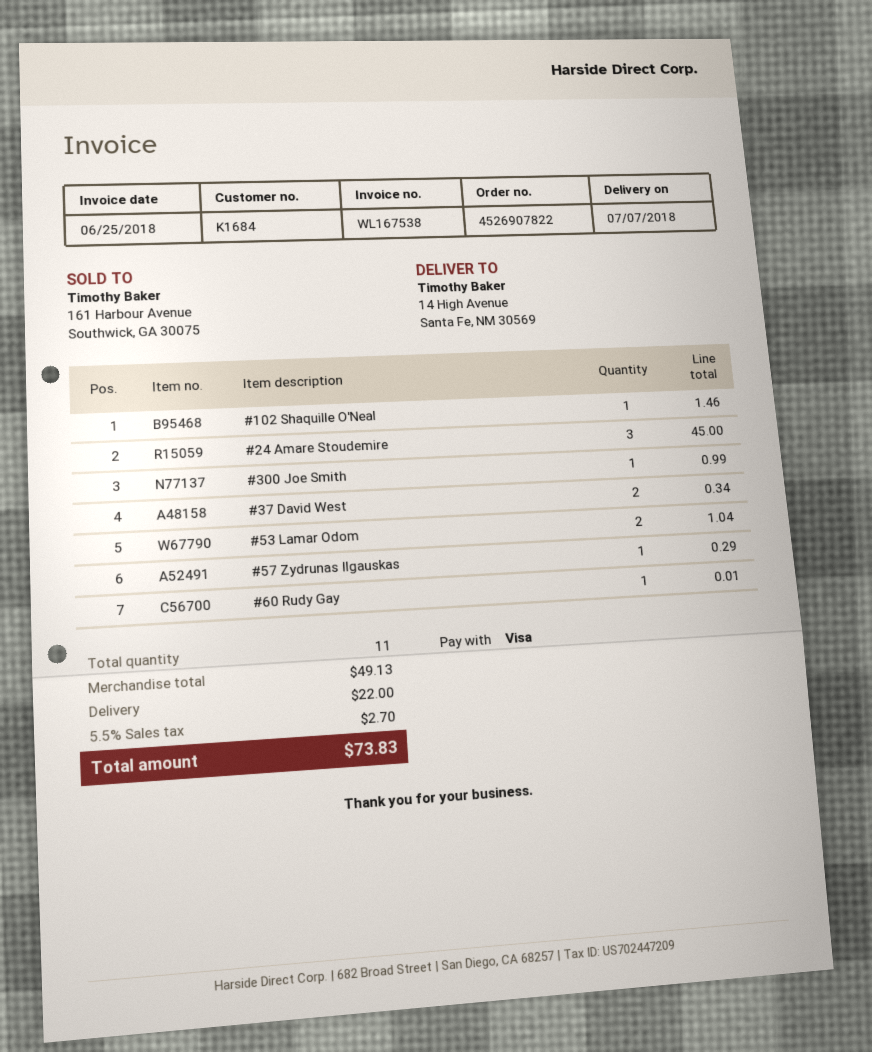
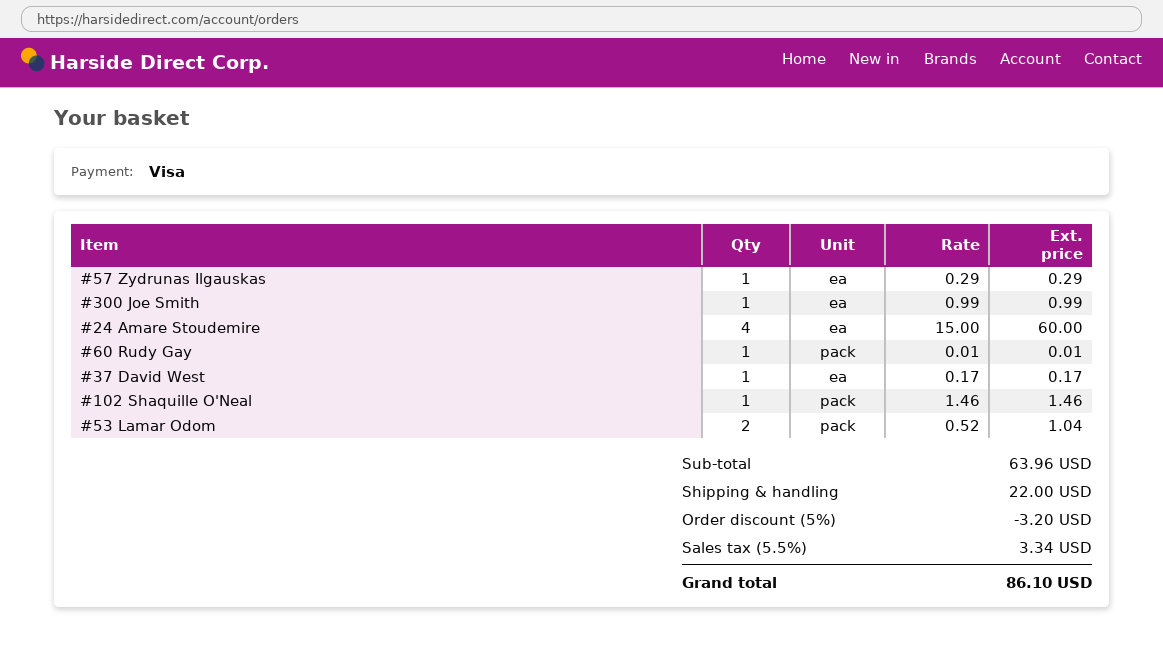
#24 Amare Stoudemire: 3 for 45.00 -> 4 for 60.00
#37 David West: 2 for 0.34 -> 1 for 0.17
subtotal: 49.13 -> 63.96
discount: none -> 5% = 3.20
tax: 5.5% = 2.70 -> 5.5% = 3.34
total: 73.83 -> 86.10

